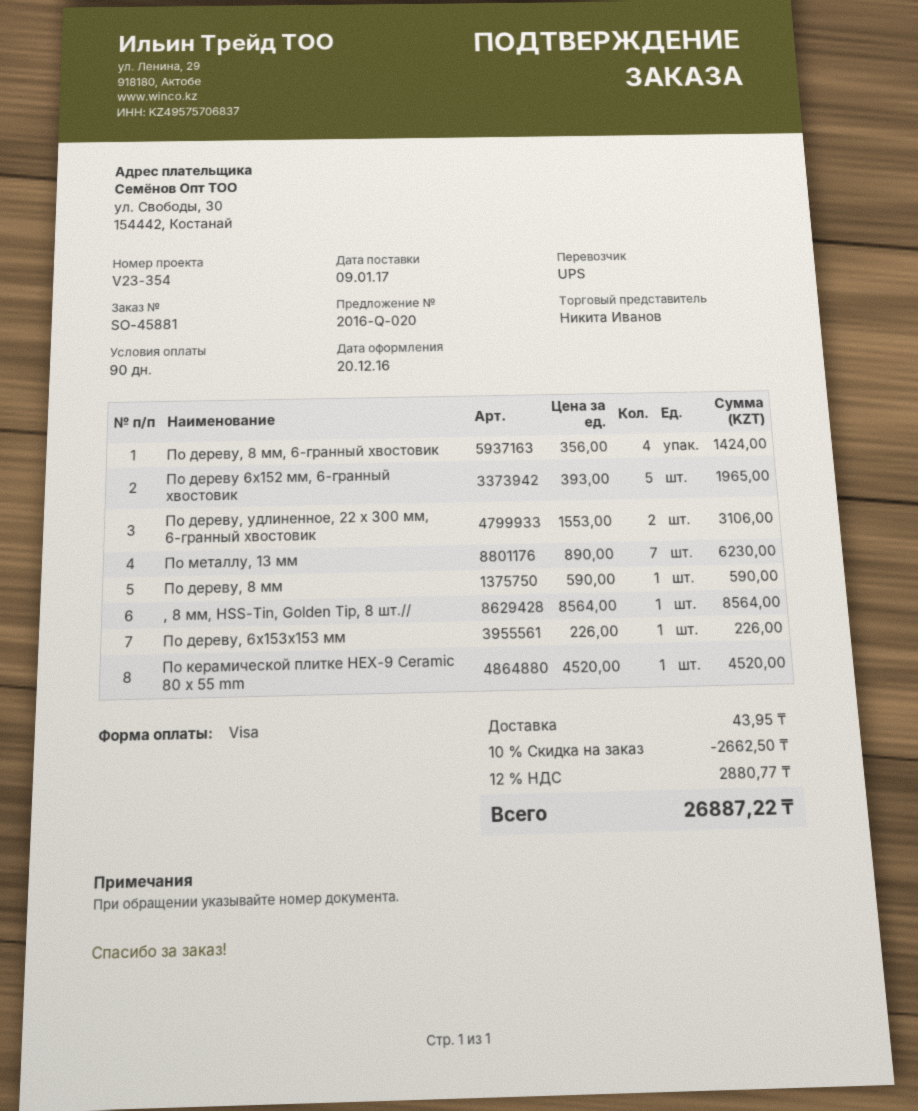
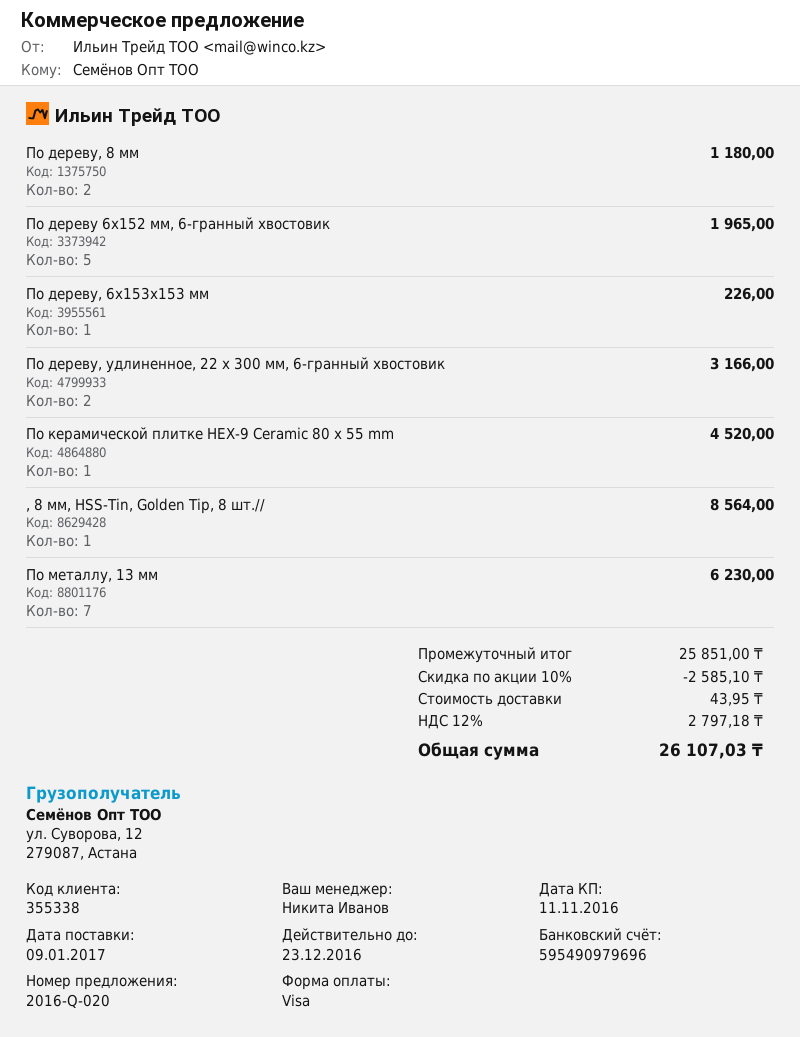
По дереву, 8 мм, 6-гранный хвостовик: 4 for 1424.00 -> none
По дереву, удлиненное, 22 х 300 мм, 6-гранный хвостовик: 2 for 3106.00 -> 2 for 3166.00
По дереву, 8 мм: 1 for 590.00 -> 2 for 1180.00
discount: 10% = 2662.50 -> 10% = 2585.10
tax: 12% = 2880.77 -> 12% = 2797.18
total: 26887.22 -> 26107.03

